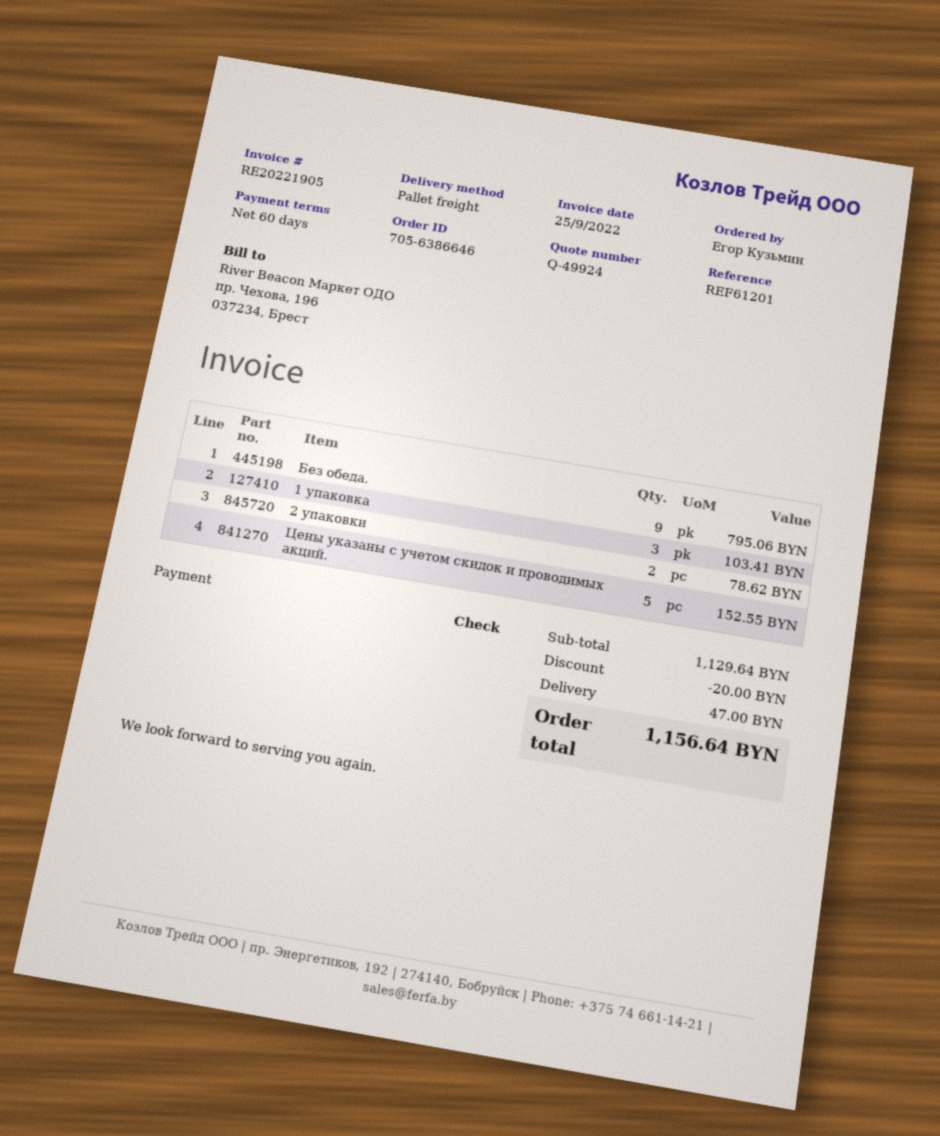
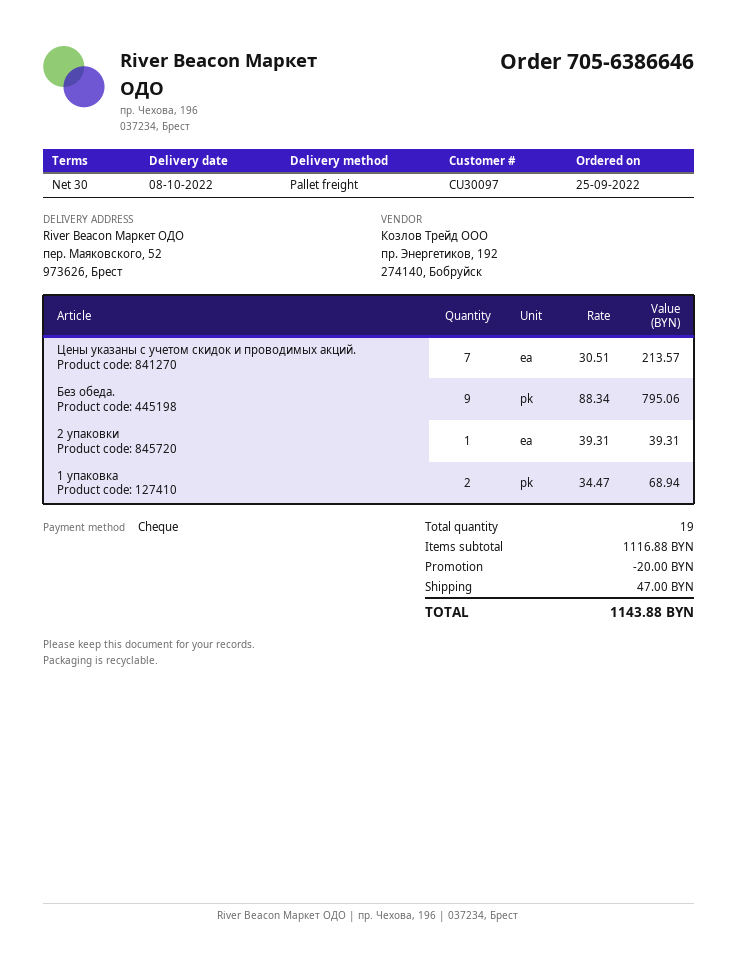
payment terms: 60 days -> 30 days
1 упаковка: 3 for 103.41 -> 2 for 68.94
2 упаковки: 2 for 78.62 -> 1 for 39.31
Цены указаны с учетом скидок и проводимых акций.: 5 for 152.55 -> 7 for 213.57
subtotal: 1129.64 -> 1116.88
total: 1156.64 -> 1143.88

